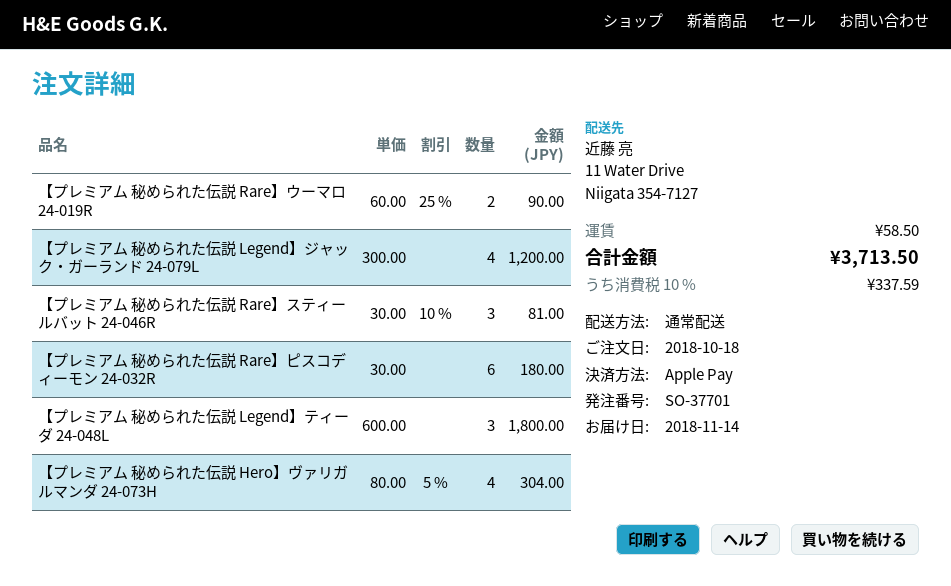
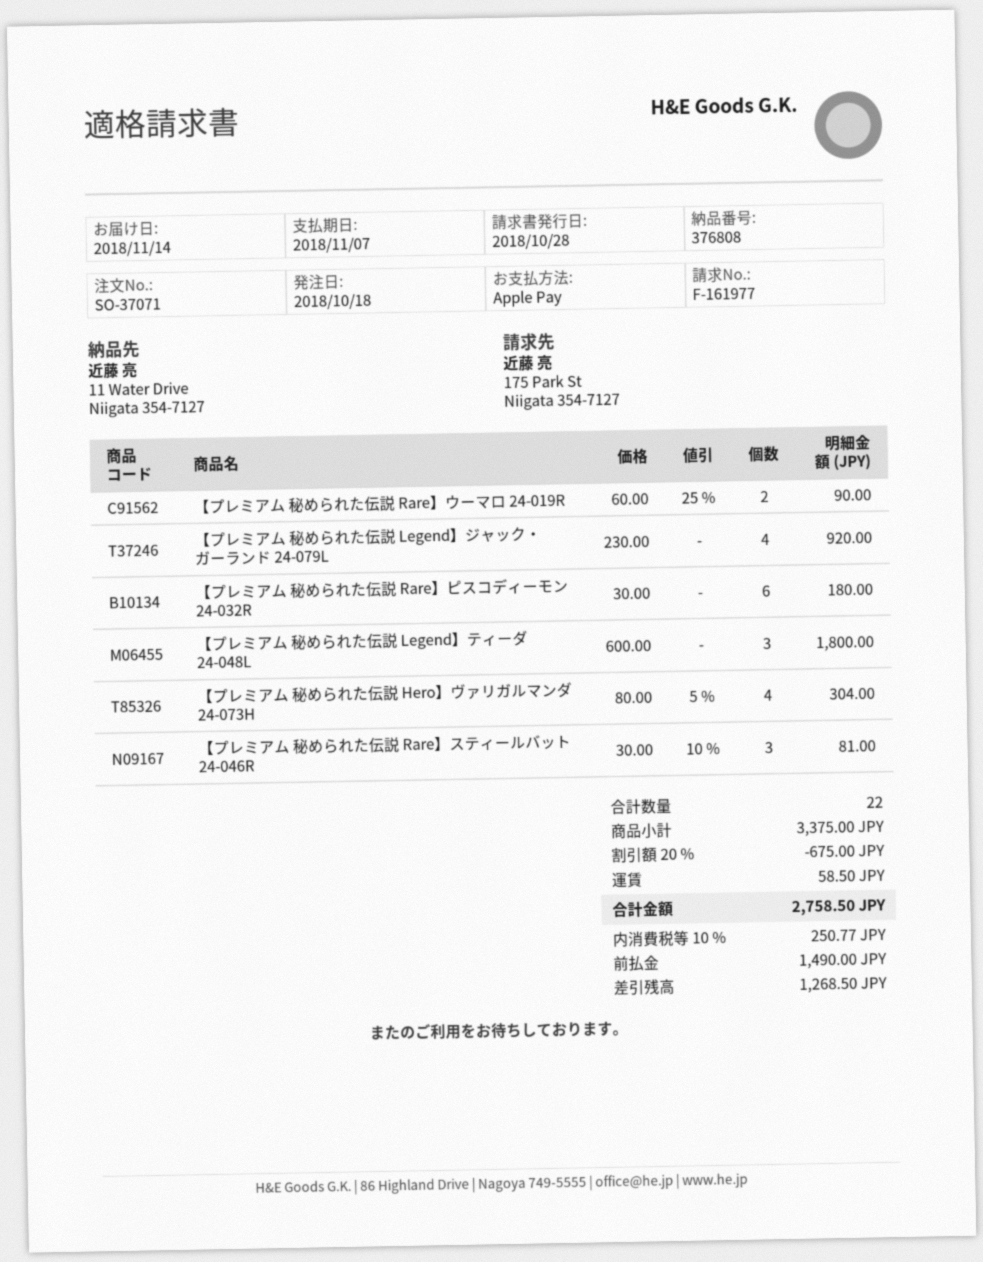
order number: SO-37701 -> SO-37071
【プレミアム 秘められた伝説 Legend】ジャック・ガーランド 24-079L: 4 x 300.00 = 1200.00 -> 4 x 230.00 = 920.00
discount: none -> 20% = 675.00
tax: 10% = 337.59 -> 10% = 250.77
total: 3713.50 -> 2758.50

